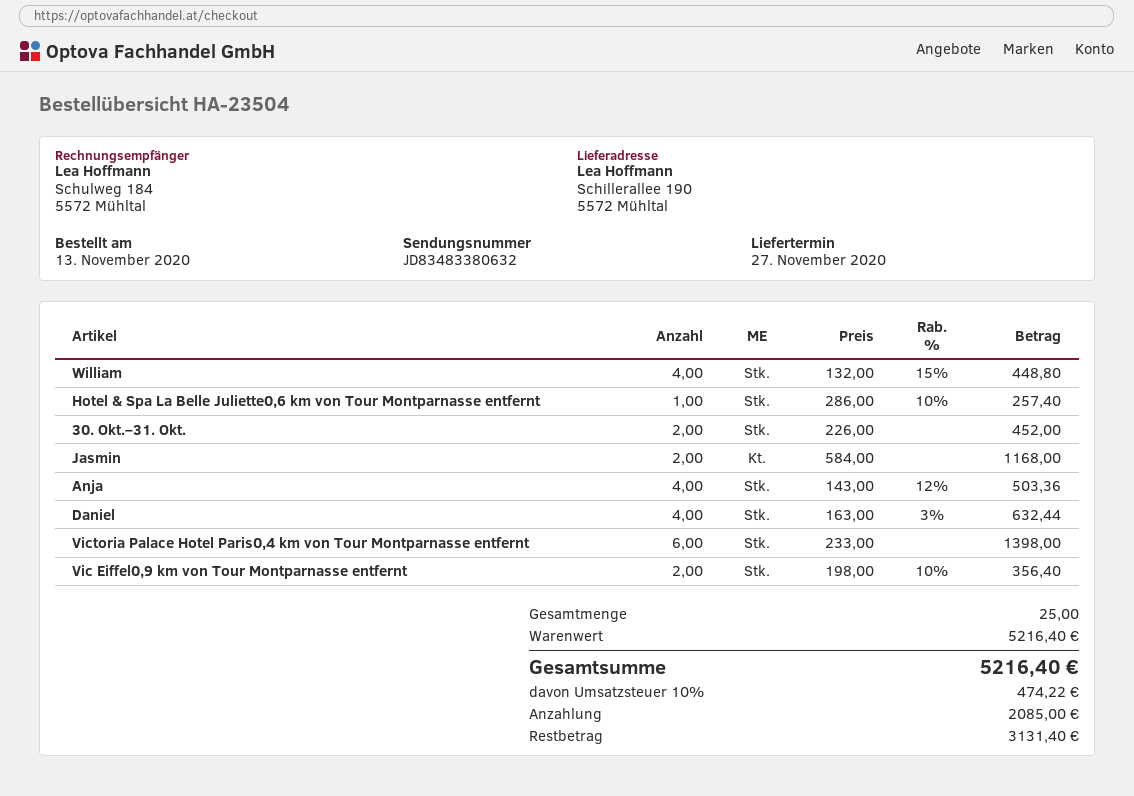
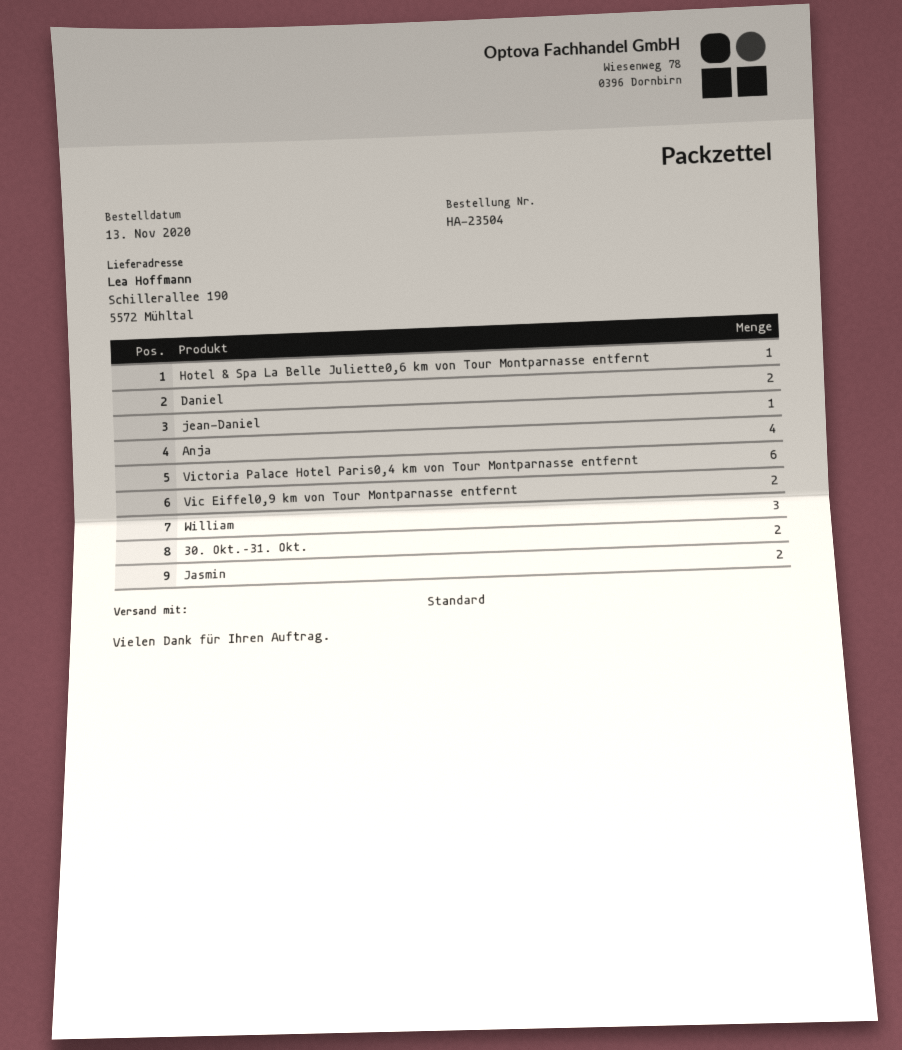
William: 4 -> 3
Daniel: 4 -> 2
jean-Daniel: none -> 1

